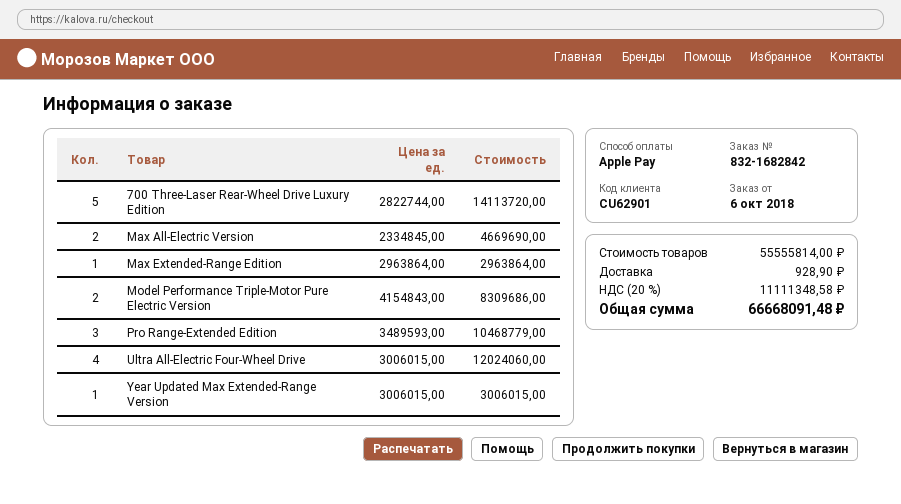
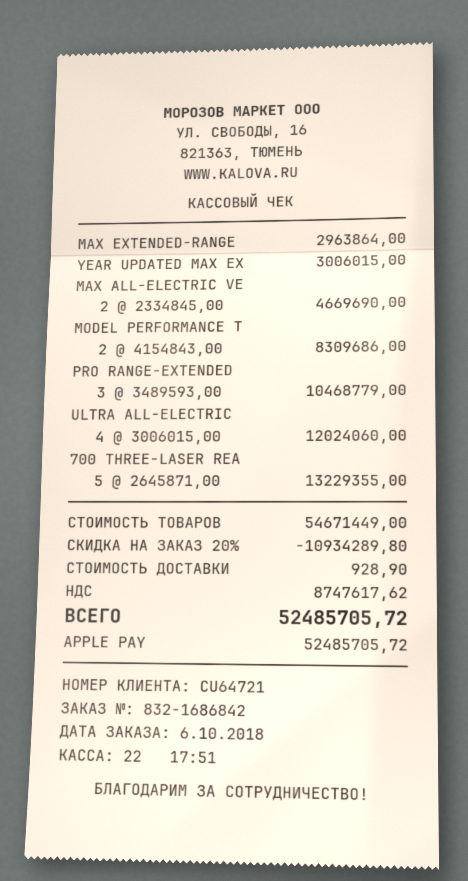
order number: 832-1682842 -> 832-1686842
customer number: CU62901 -> CU64721
700 Three-Laser Rear-Wheel Drive Luxury Edition: 5 x 2822744.00 = 14113720.00 -> 5 x 2645871.00 = 13229355.00
subtotal: 55555814.00 -> 54671449.00
discount: none -> 20% = 10934289.80
tax: 11111348.58 -> 8747617.62
total: 66668091.48 -> 52485705.72

